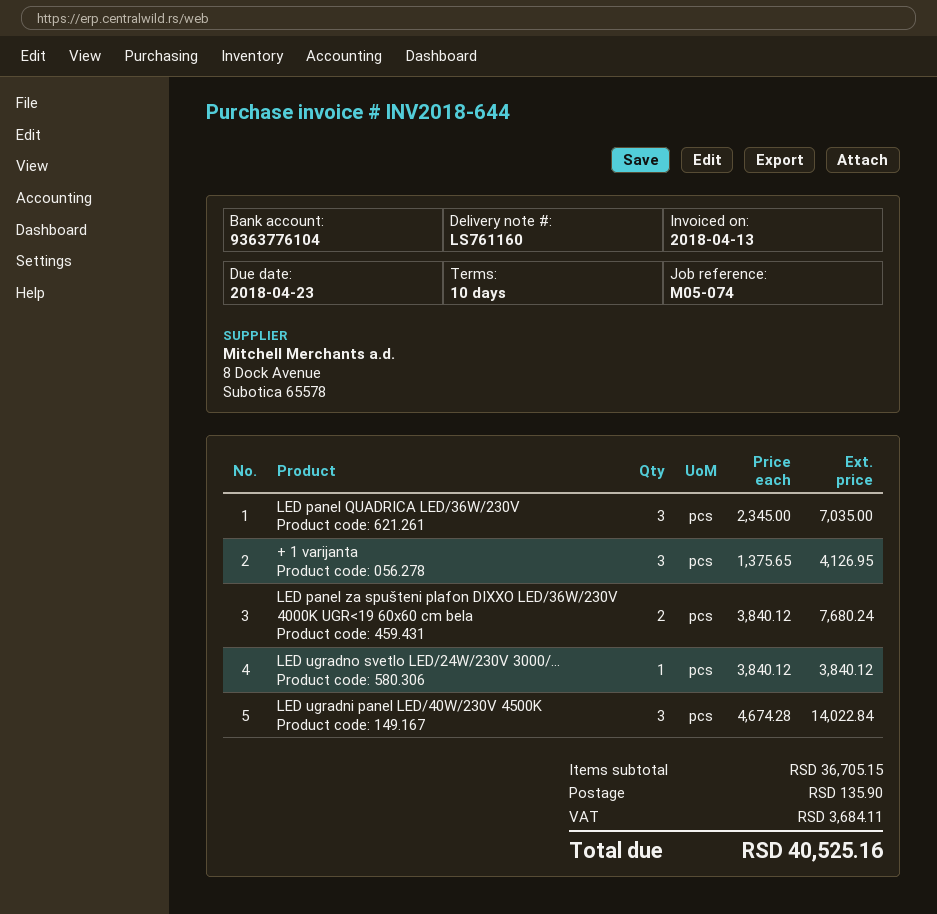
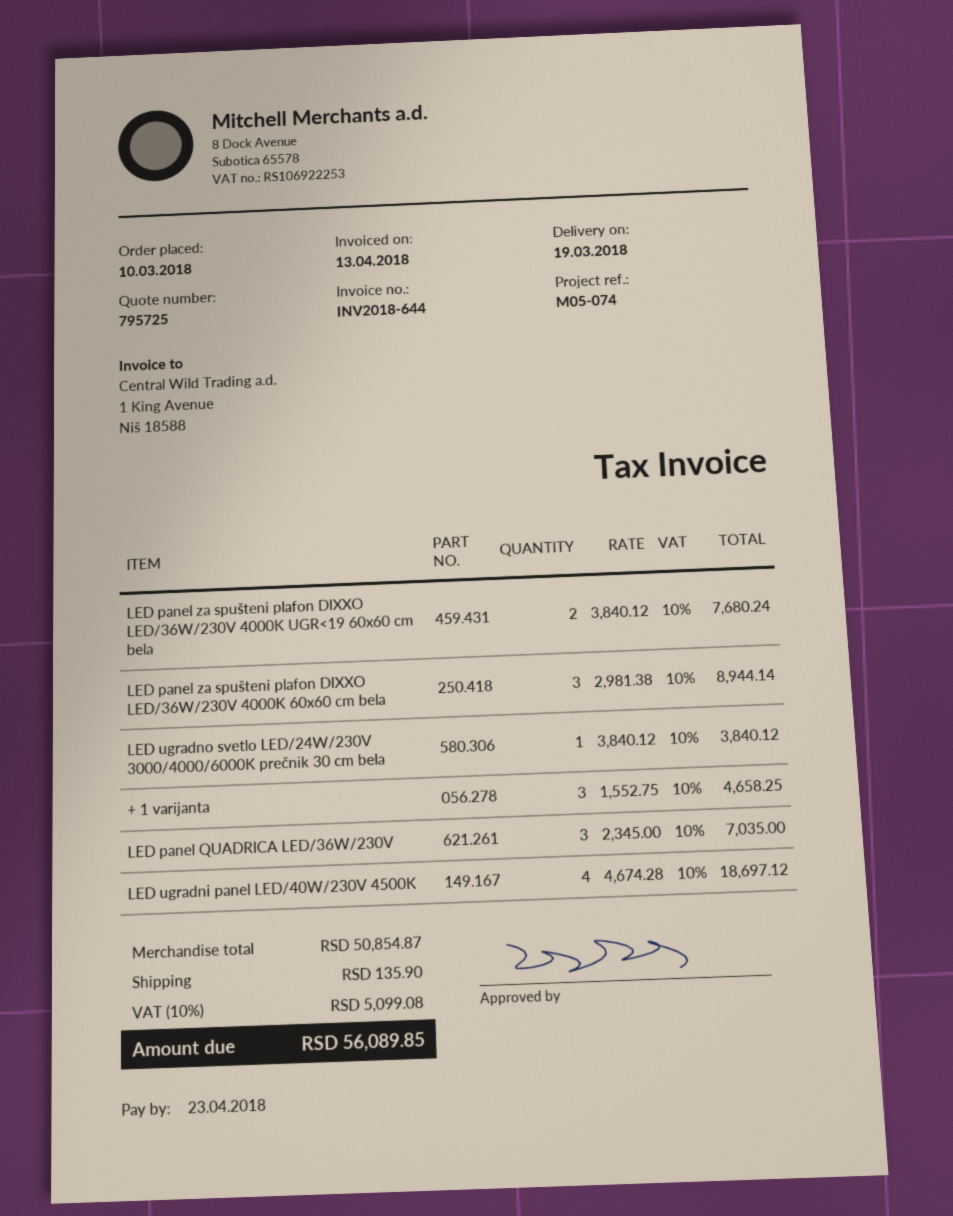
+ 1 varijanta: 3 x 1375.65 = 4126.95 -> 3 x 1552.75 = 4658.25
LED ugradni panel LED/40W/230V 4500K: 3 x 4674.28 = 14022.84 -> 4 x 4674.28 = 18697.12
LED panel za spušteni plafon DIXXO LED/36W/230V 4000K 60x60 cm bela: none -> 3 x 2981.38 = 8944.14
subtotal: 36705.15 -> 50854.87
tax: 3684.11 -> 5099.08
total: 40525.16 -> 56089.85

